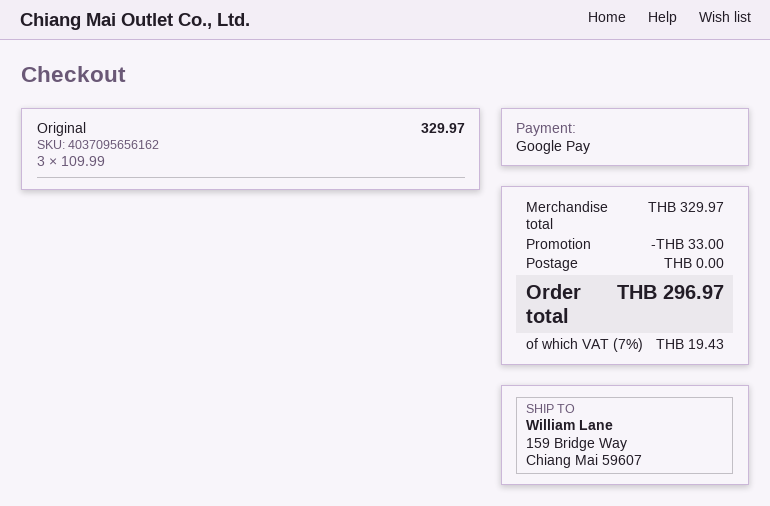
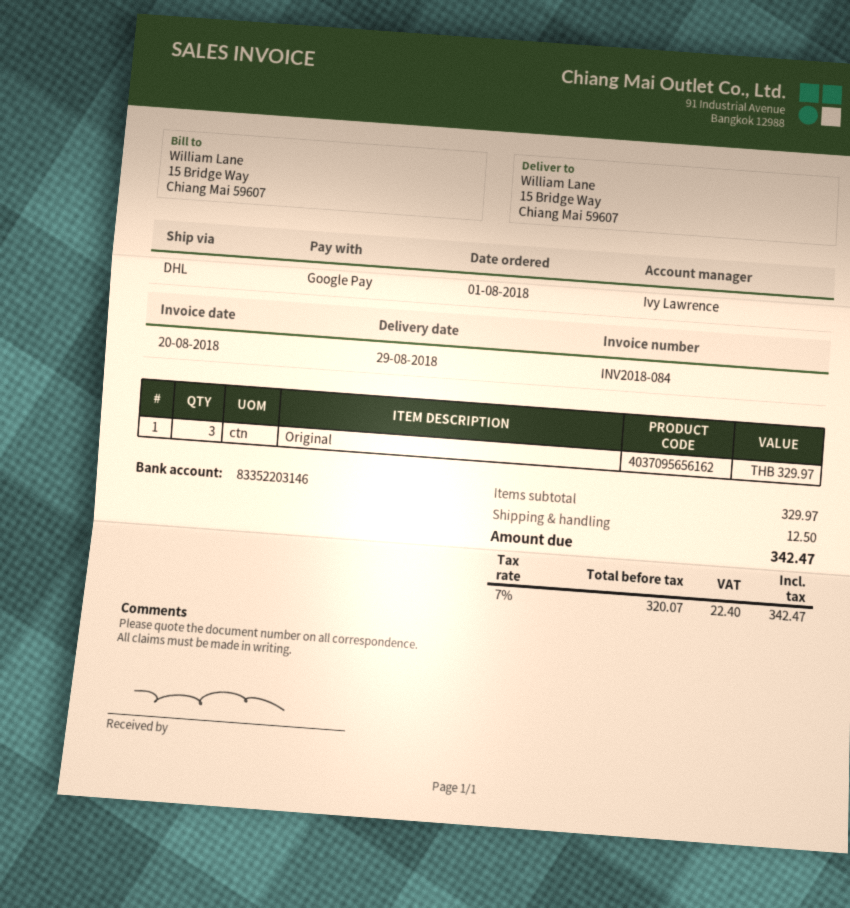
ship to: 159 Bridge Way, Chiang Mai 59607 -> 15 Bridge Way, Chiang Mai 59607
discount: 33.00 -> none
shipping: 0.00 -> 12.50
tax: 7% = 19.43 -> 7% = 22.40
total: 296.97 -> 342.47

